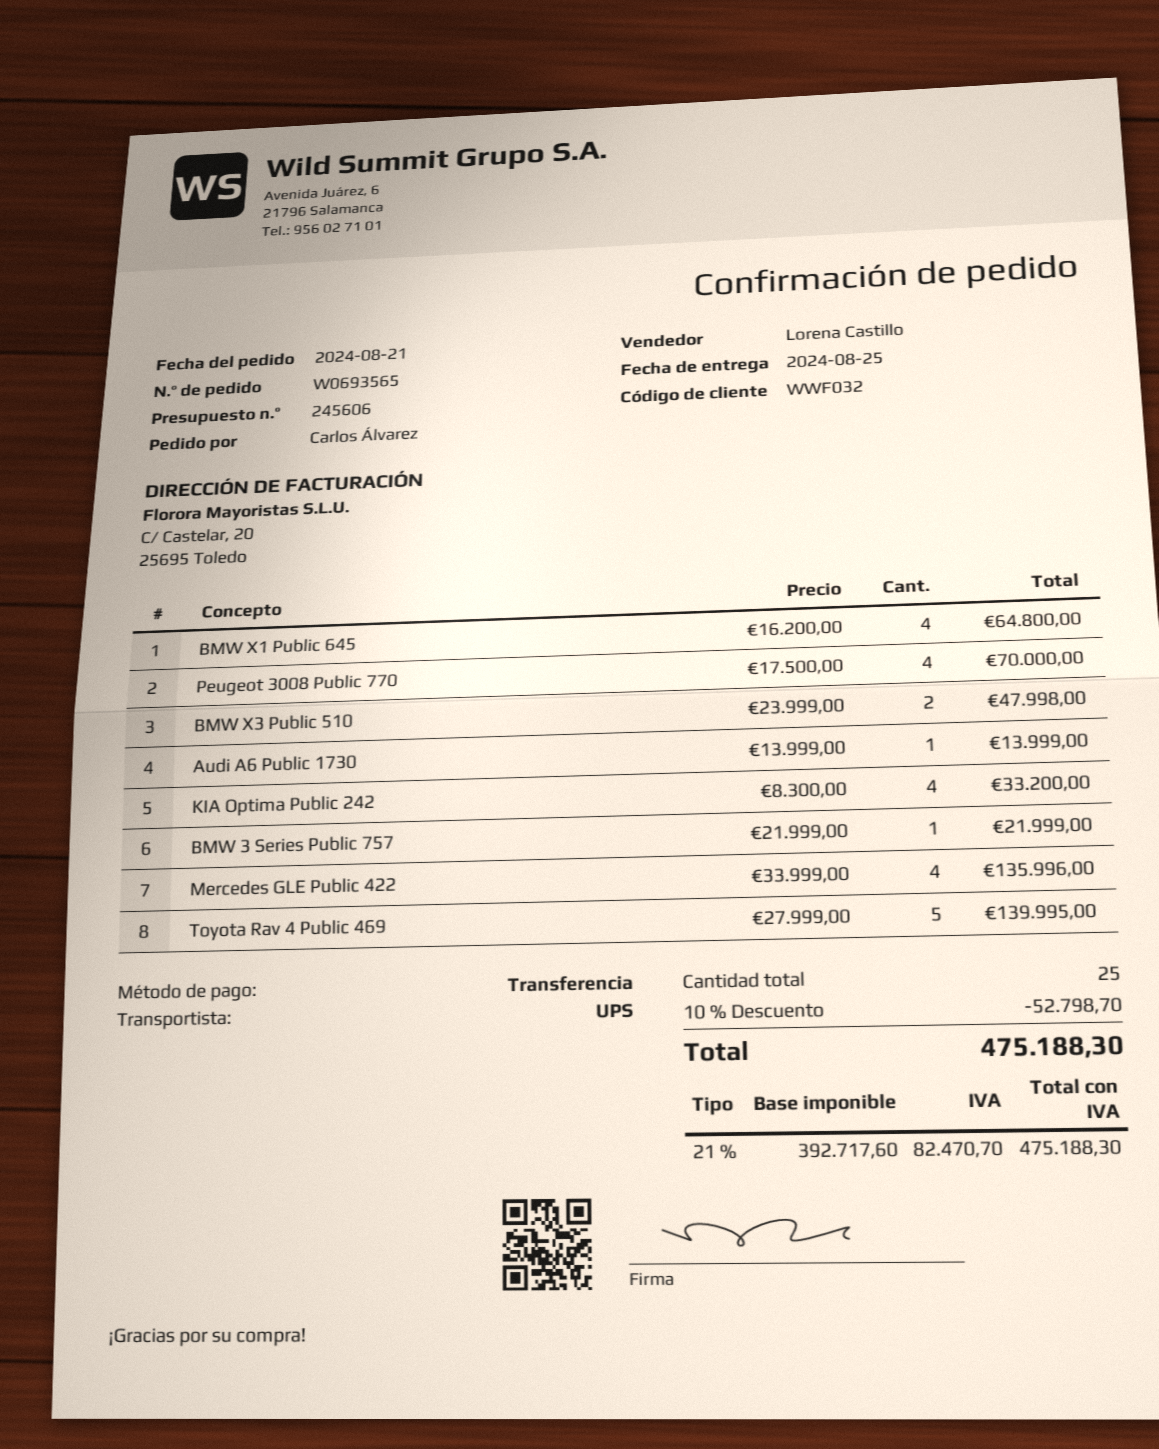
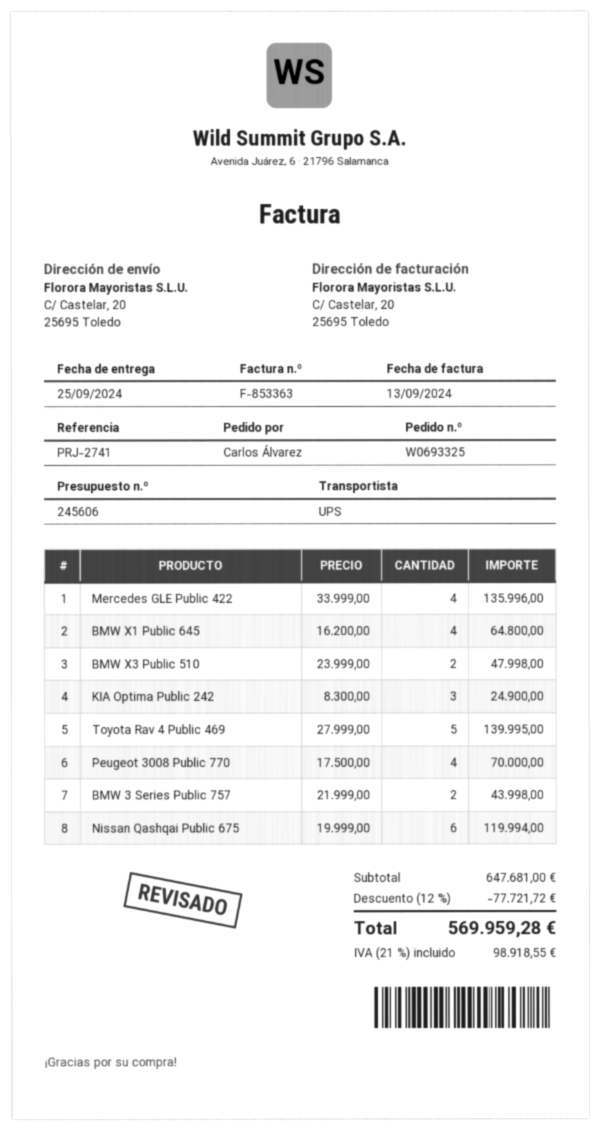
order number: W0693565 -> W0693325
delivery date: 2024-08-25 -> 2024-09-25
Audi A6 Public 1730: 1 x 13999.00 = 13999.00 -> none
KIA Optima Public 242: 4 x 8300.00 = 33200.00 -> 3 x 8300.00 = 24900.00
BMW 3 Series Public 757: 1 x 21999.00 = 21999.00 -> 2 x 21999.00 = 43998.00
Nissan Qashqai Public 675: none -> 6 x 19999.00 = 119994.00
discount: 10% = 52798.70 -> 12% = 77721.72
tax: 21% = 82470.70 -> 21% = 98918.55
total: 475188.30 -> 569959.28

